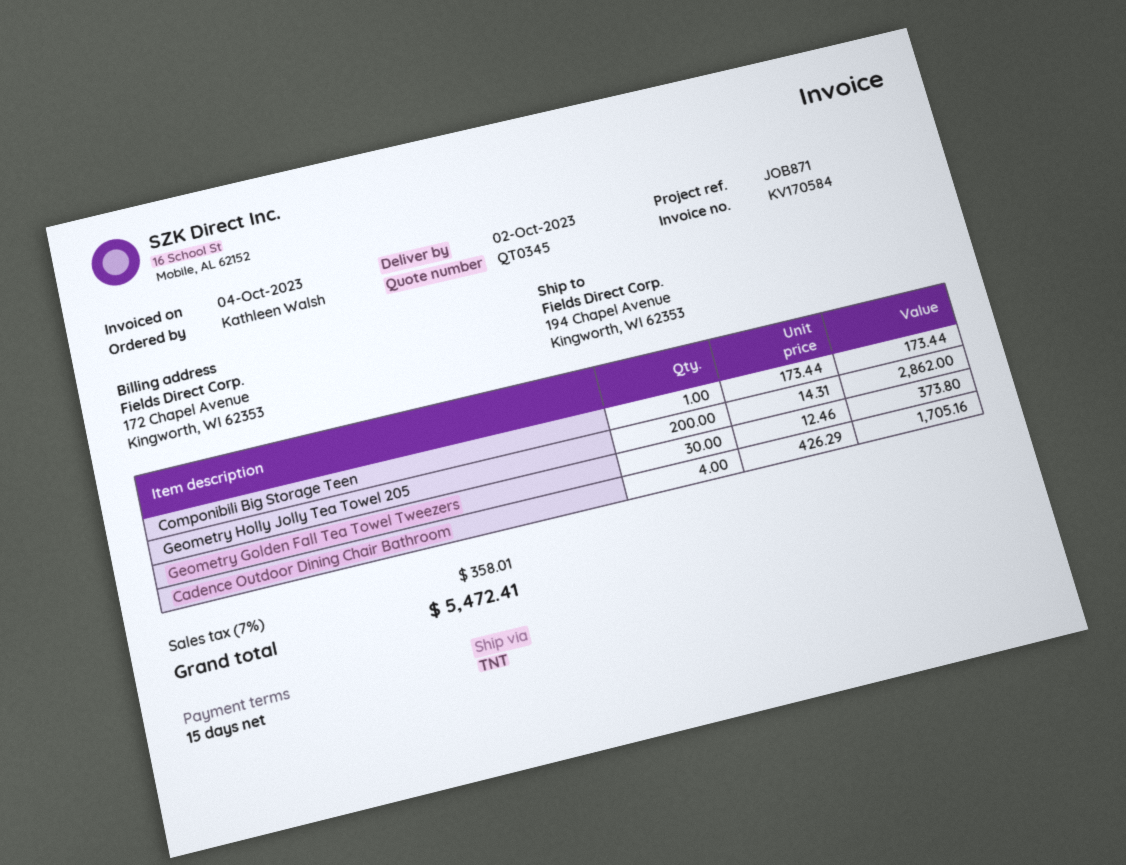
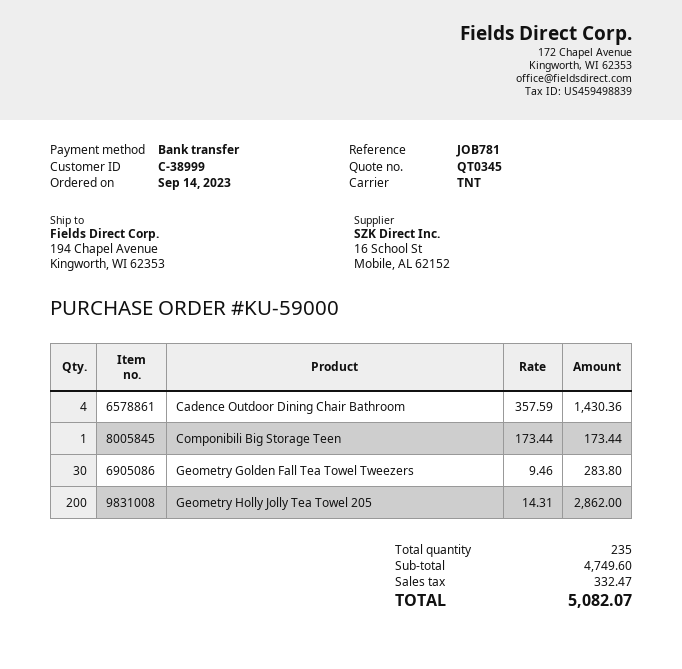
reference: JOB871 -> JOB781
Geometry Golden Fall Tea Towel Tweezers: 30 x 12.46 = 373.80 -> 30 x 9.46 = 283.80
Cadence Outdoor Dining Chair Bathroom: 4 x 426.29 = 1705.16 -> 4 x 357.59 = 1430.36
tax: 358.01 -> 332.47
total: 5472.41 -> 5082.07

